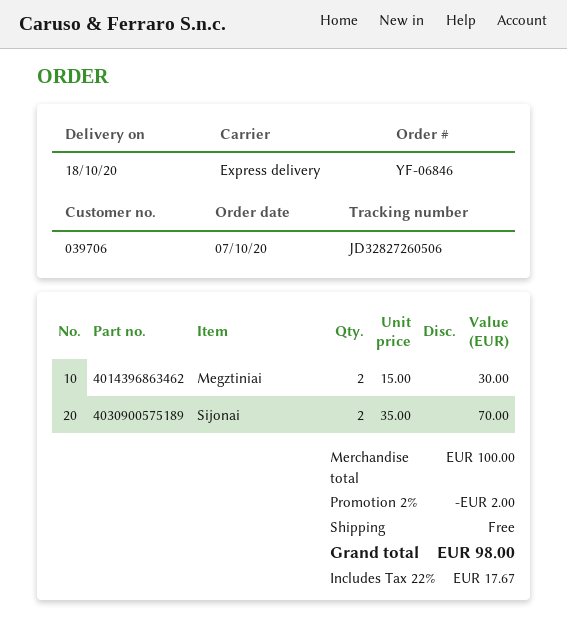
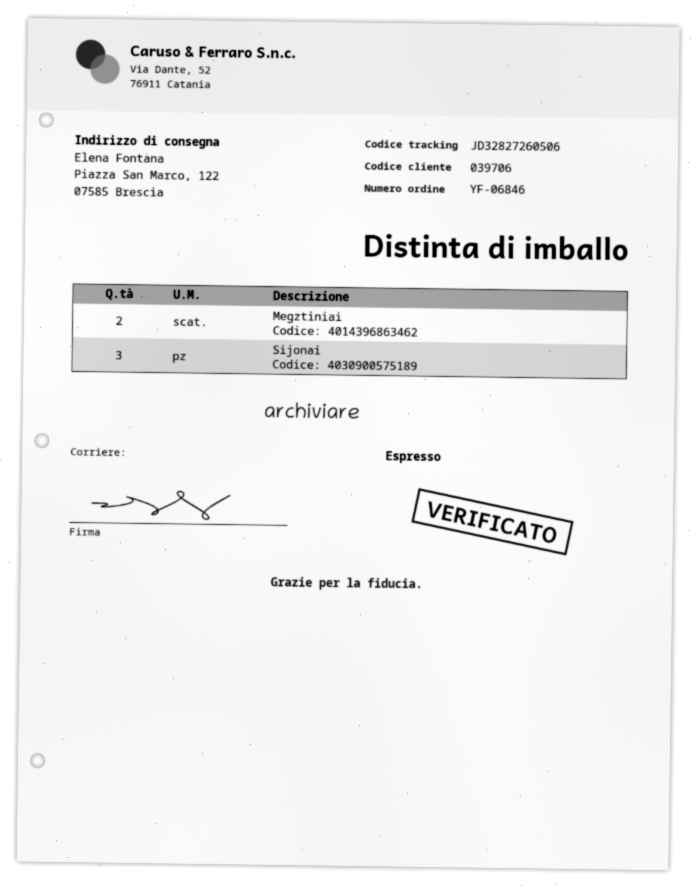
Sijonai: 2 -> 3

